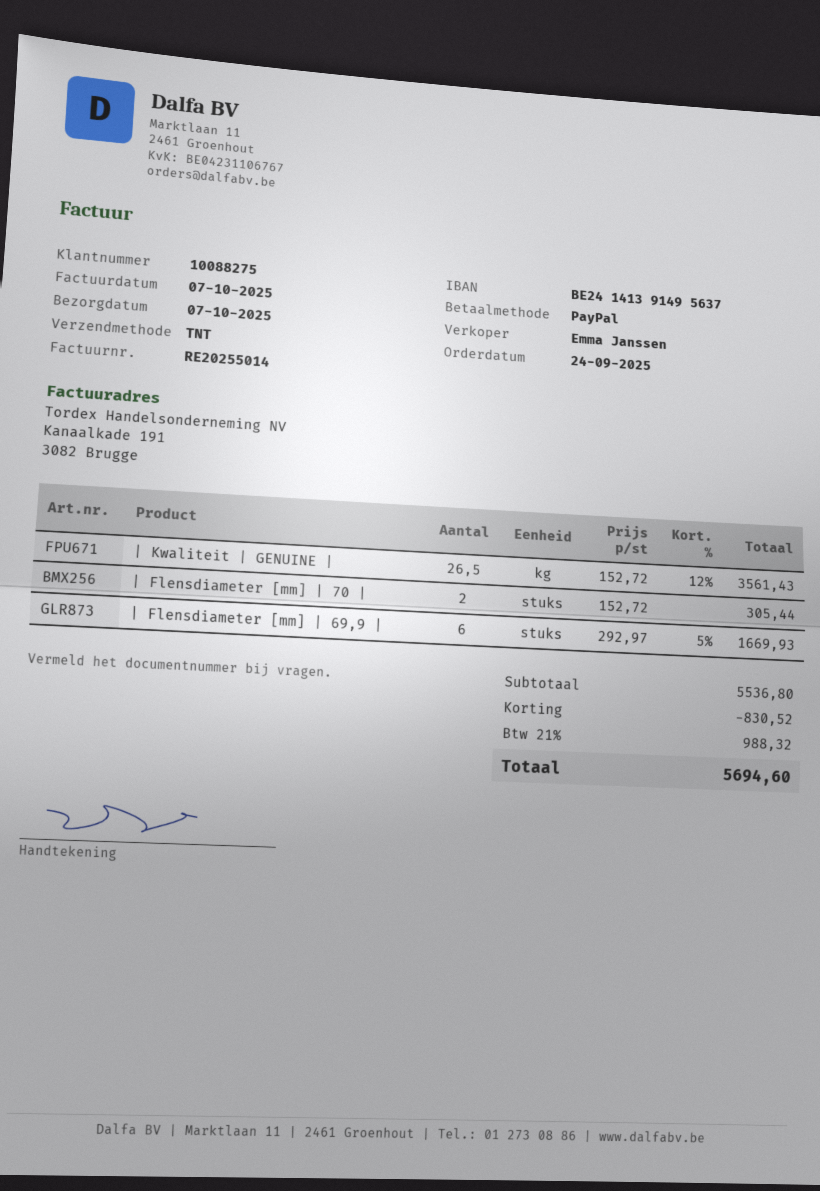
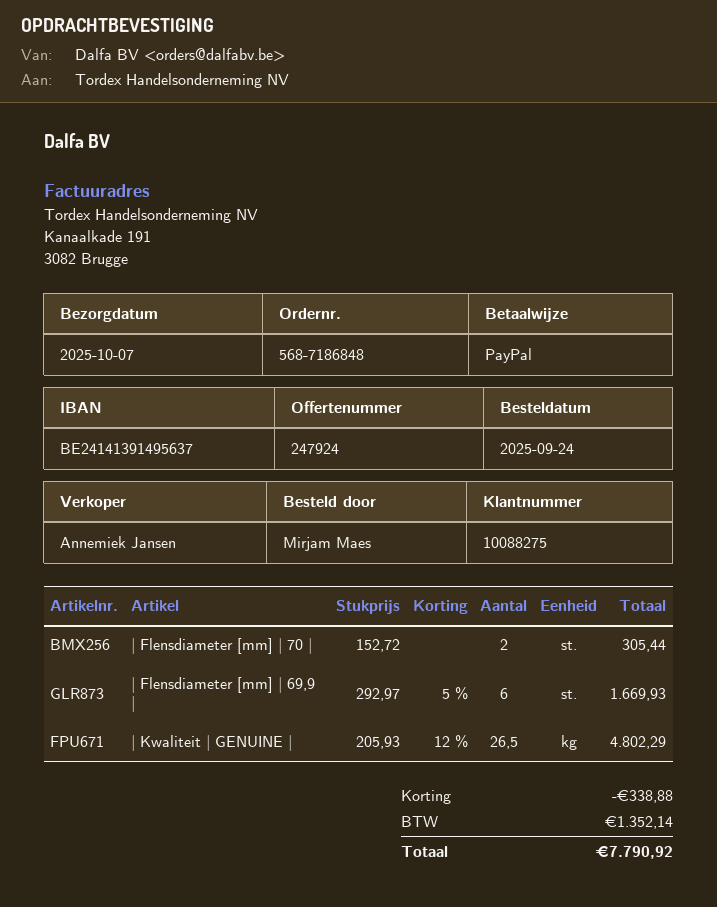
sales rep: Emma Janssen -> Annemiek Jansen
| Kwaliteit | GENUINE |: 26.5 x 152.72 - 12% = 3561.43 -> 26.5 x 205.93 - 12% = 4802.29
discount: 830.52 -> 338.88
tax: 988.32 -> 1352.14
total: 5694.60 -> 7790.92

